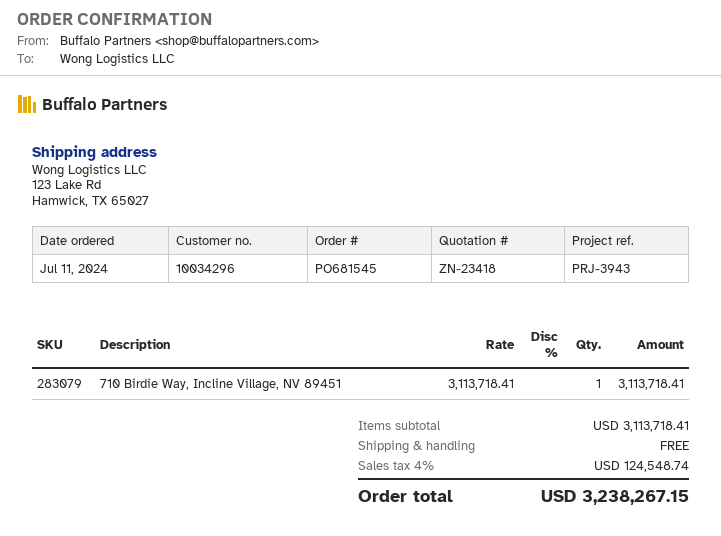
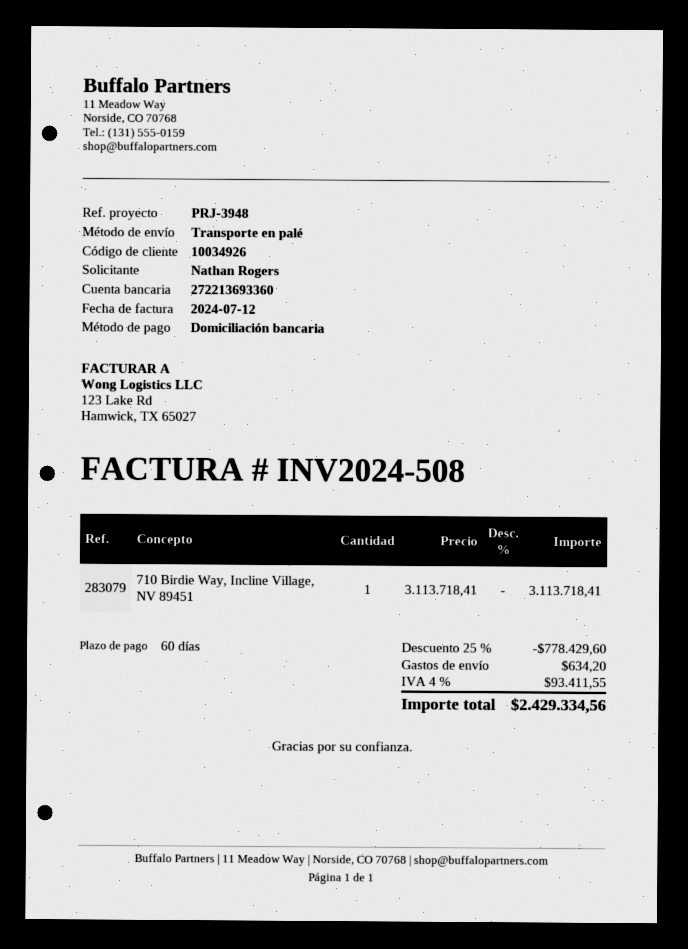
customer number: 10034296 -> 10034926
reference: PRJ-3943 -> PRJ-3948
discount: none -> 25% = 778429.60
shipping: 0.00 -> 634.20
tax: 4% = 124548.74 -> 4% = 93411.55
total: 3238267.15 -> 2429334.56

